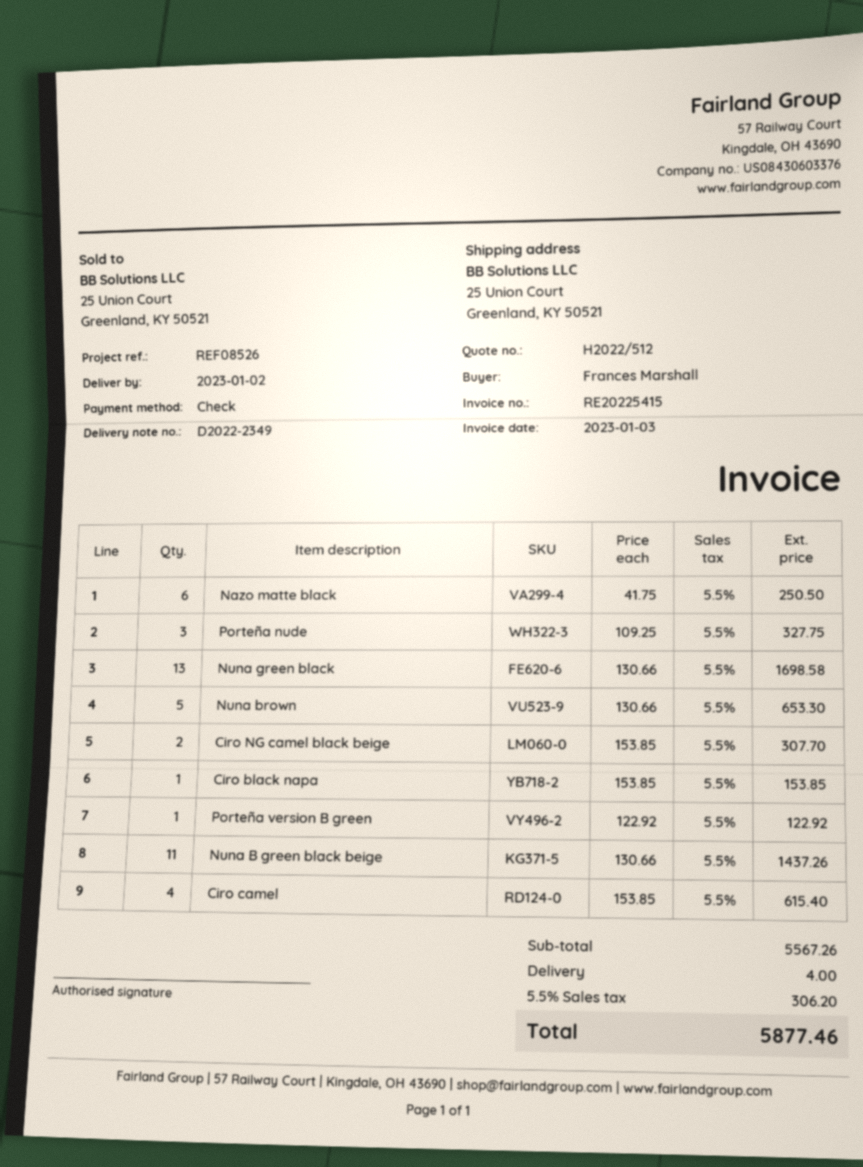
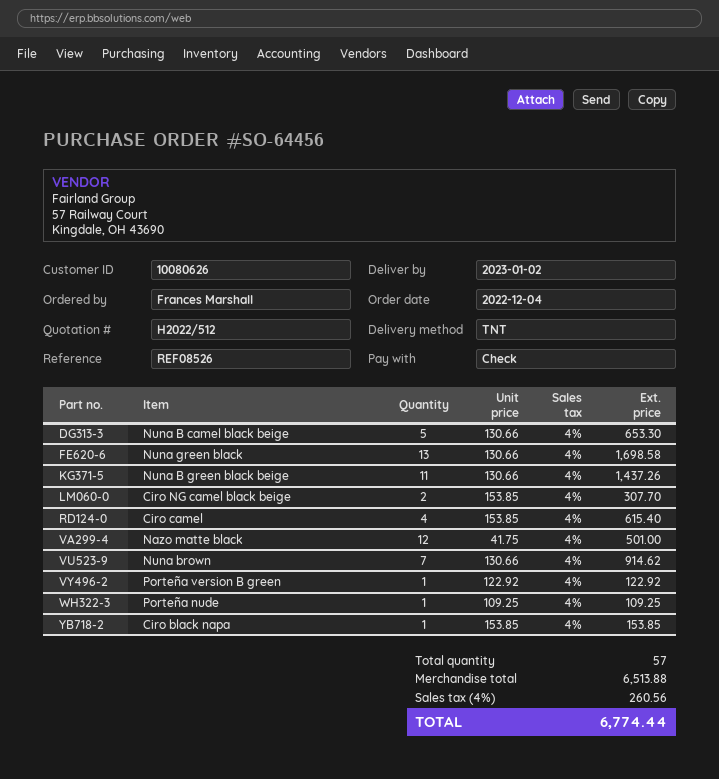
Nazo matte black: 6 x 41.75 = 250.50 -> 12 x 41.75 = 501.00
Porteña nude: 3 x 109.25 = 327.75 -> 1 x 109.25 = 109.25
Nuna brown: 5 x 130.66 = 653.30 -> 7 x 130.66 = 914.62
Nuna B camel black beige: none -> 5 x 130.66 = 653.30
subtotal: 5567.26 -> 6513.88
shipping: 4.00 -> none
tax: 5.5% = 306.20 -> 4% = 260.56
total: 5877.46 -> 6774.44

